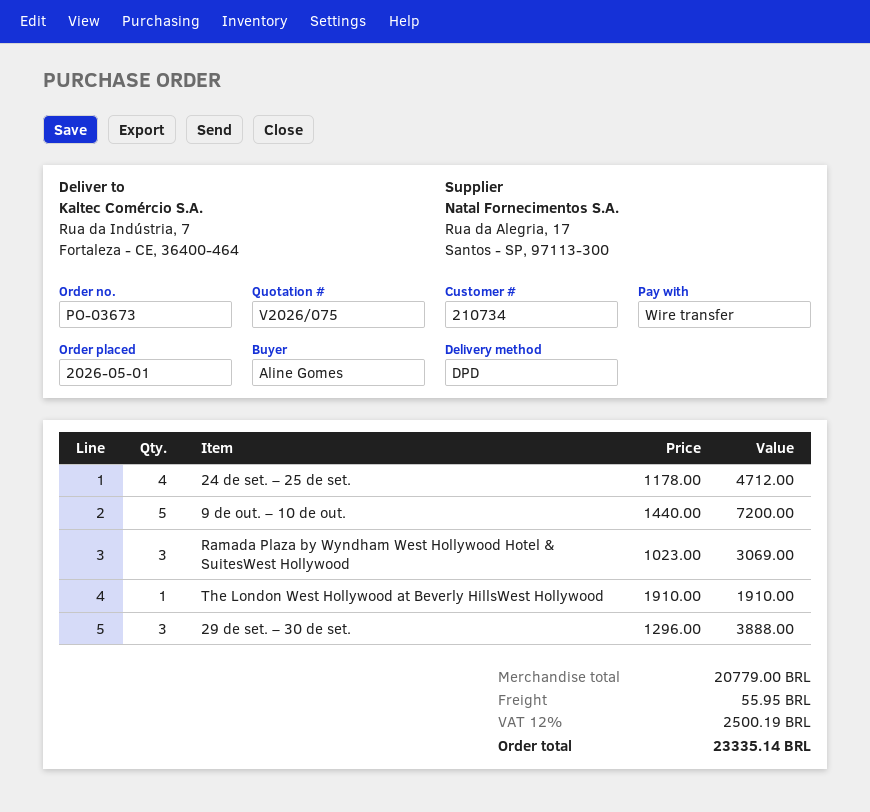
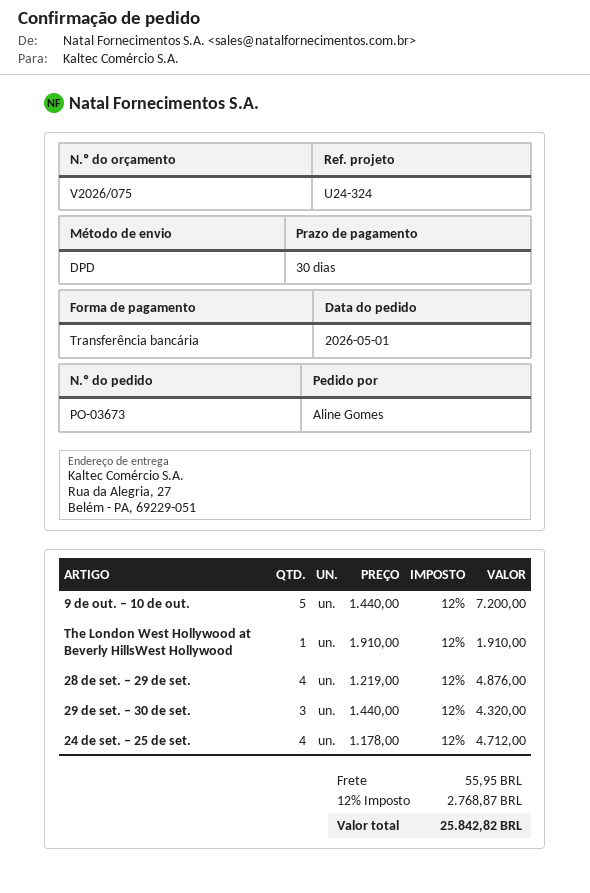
ship to: Rua da Indústria, 7, Fortaleza - CE, 36400-464 -> Rua da Alegria, 27, Belém - PA, 69229-051
Ramada Plaza by Wyndham West Hollywood Hotel & SuitesWest Hollywood: 3 x 1023.00 = 3069.00 -> none
29 de set. – 30 de set.: 3 x 1296.00 = 3888.00 -> 3 x 1440.00 = 4320.00
28 de set. – 29 de set.: none -> 4 x 1219.00 = 4876.00
tax: 12% = 2500.19 -> 12% = 2768.87
total: 23335.14 -> 25842.82

